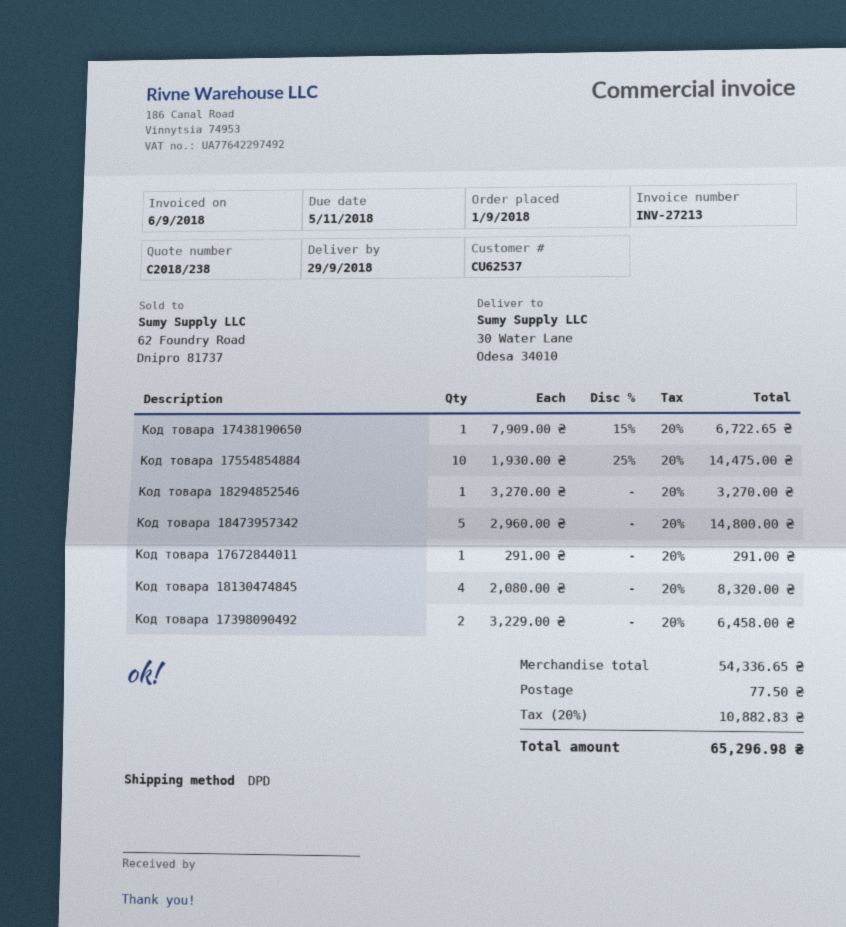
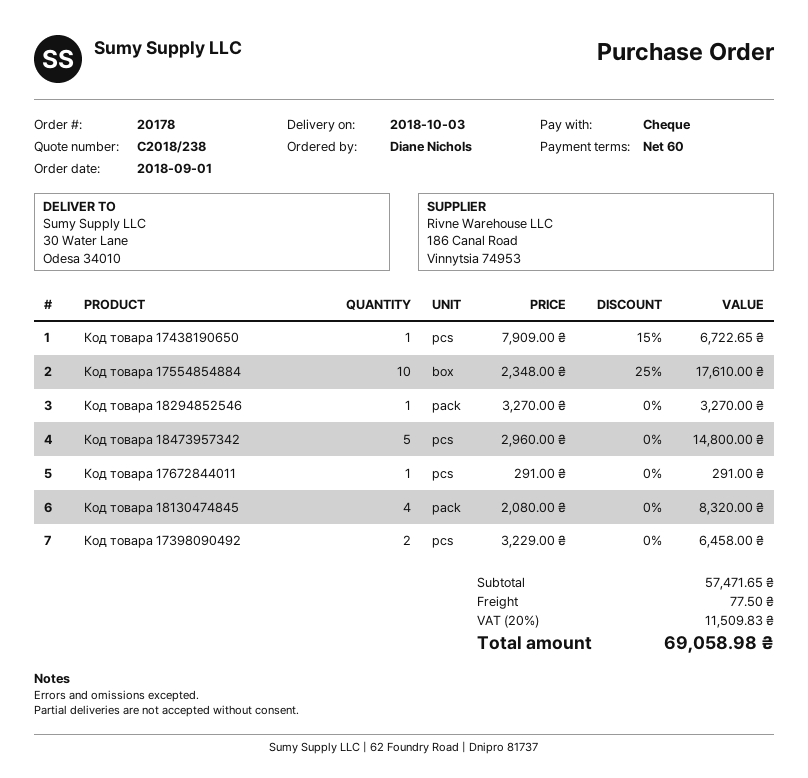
delivery date: 2018-09-29 -> 2018-10-03
Код товара 17554854884: 10 x 1930.00 - 25% = 14475.00 -> 10 x 2348.00 - 25% = 17610.00
subtotal: 54336.65 -> 57471.65
tax: 20% = 10882.83 -> 20% = 11509.83
total: 65296.98 -> 69058.98

